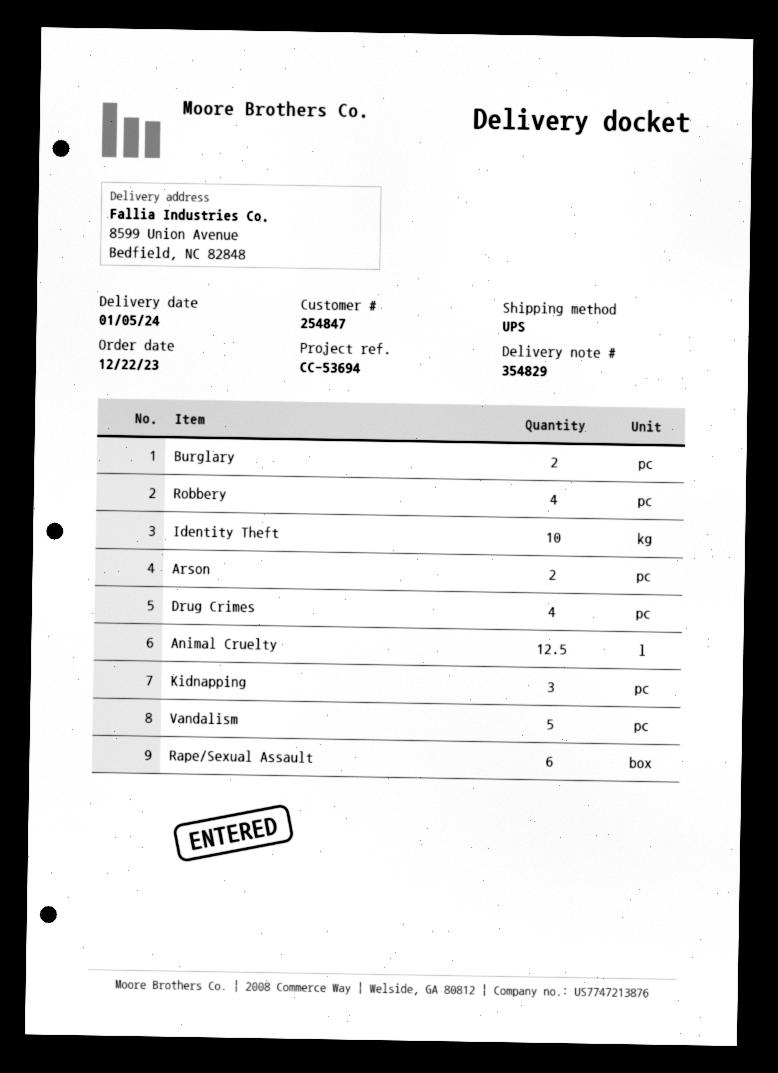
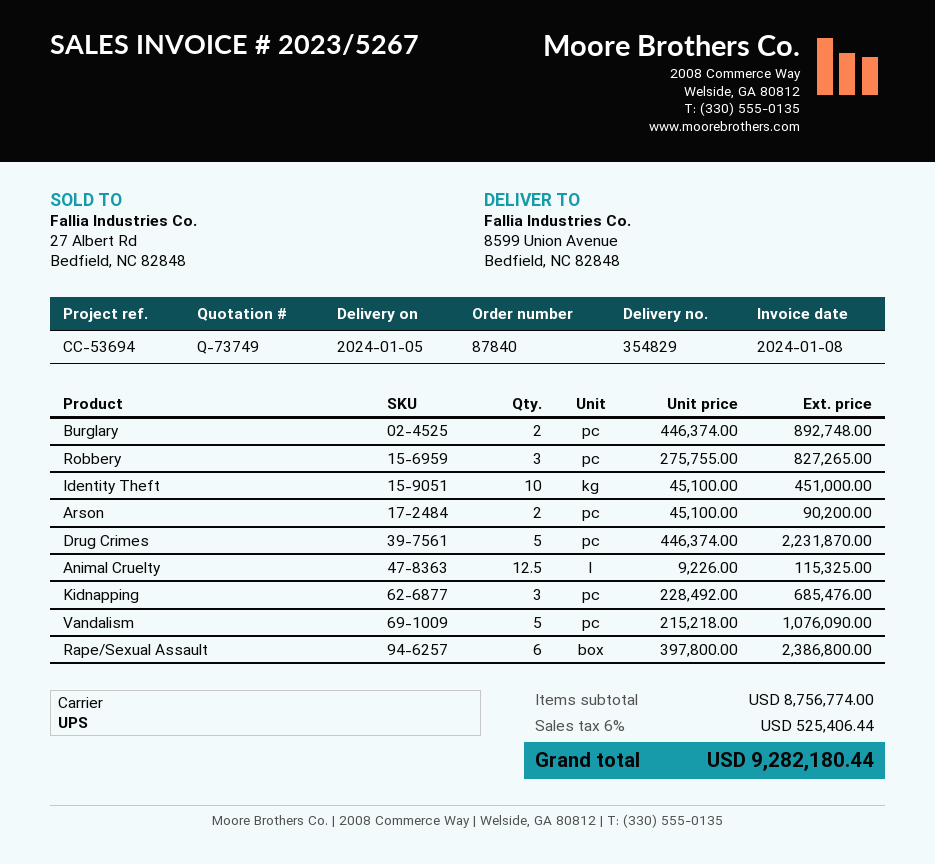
Robbery: 4 -> 3
Drug Crimes: 4 -> 5

